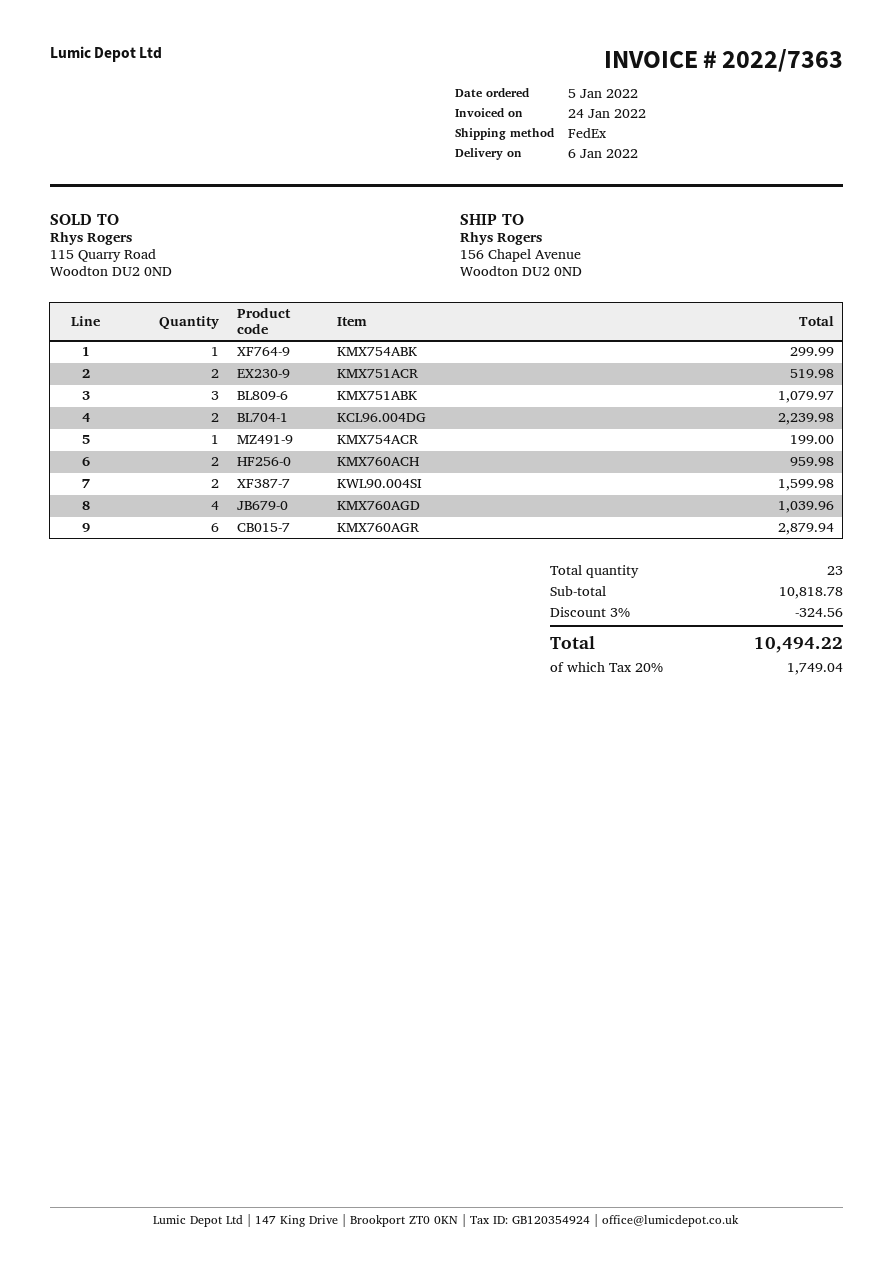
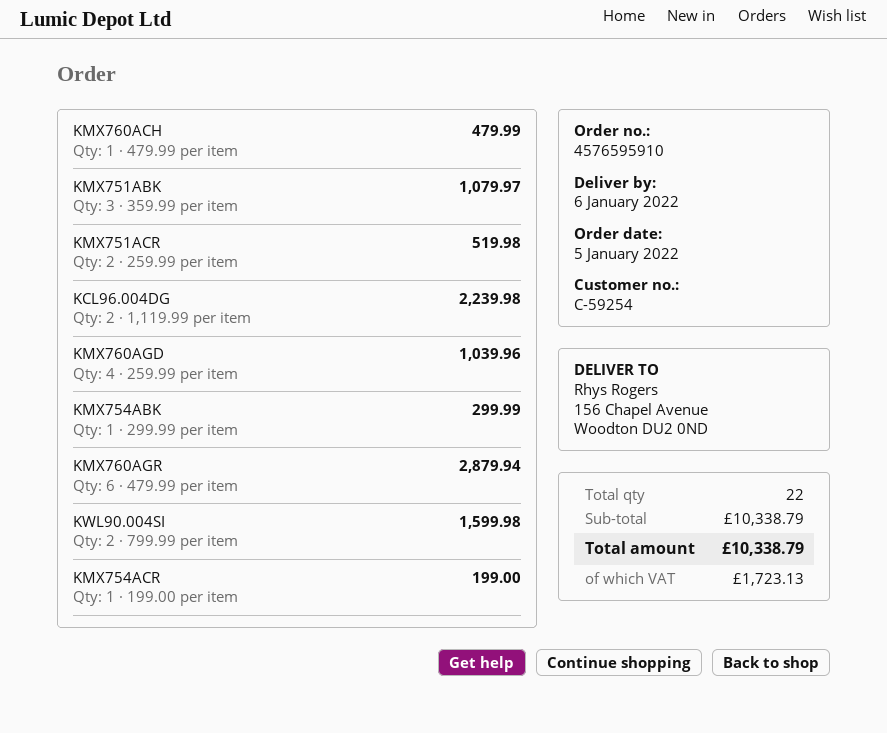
KMX760ACH: 2 for 959.98 -> 1 for 479.99
total quantity: 23 -> 22
subtotal: 10818.78 -> 10338.79
discount: 3% = 324.56 -> none
tax: 1749.04 -> 1723.13
total: 10494.22 -> 10338.79

